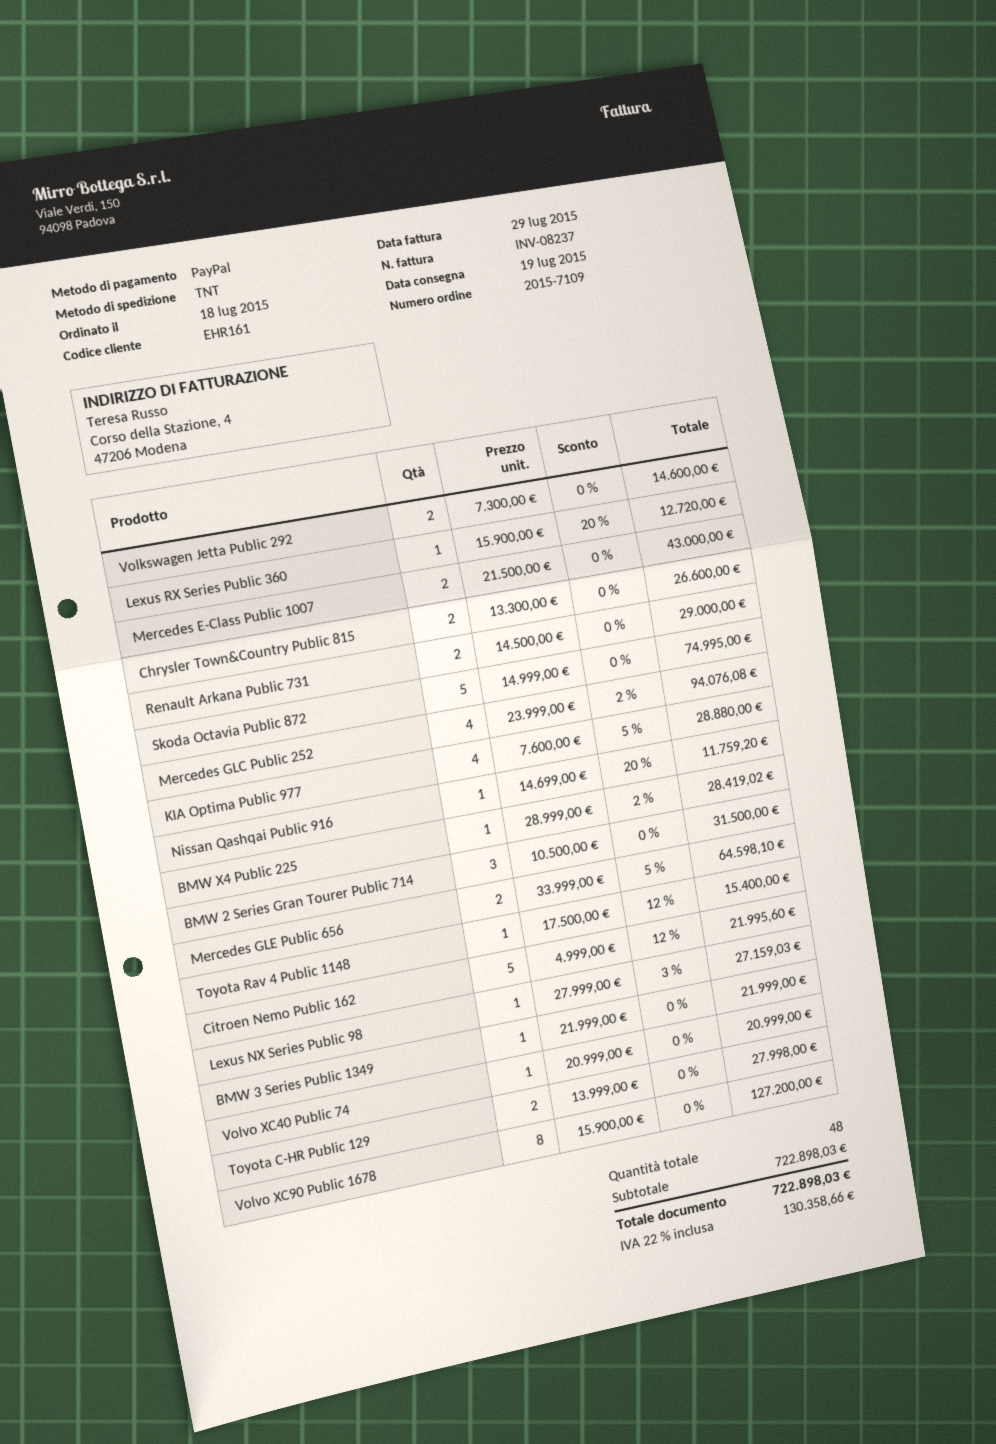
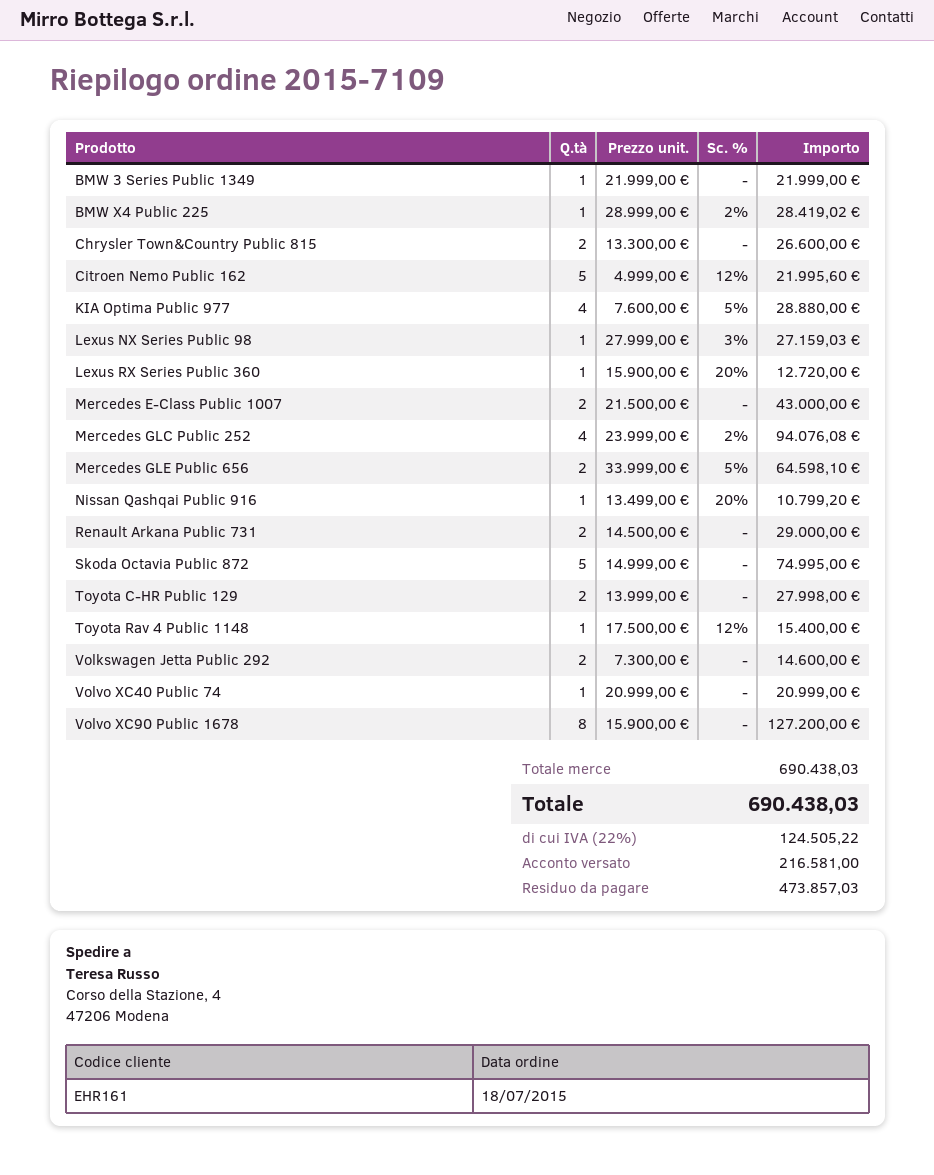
Nissan Qashqai Public 916: 1 x 14699.00 - 20% = 11759.20 -> 1 x 13499.00 - 20% = 10799.20
BMW 2 Series Gran Tourer Public 714: 3 x 10500.00 = 31500.00 -> none
subtotal: 722898.03 -> 690438.03
tax: 22% = 130358.66 -> 22% = 124505.22
total: 722898.03 -> 690438.03

